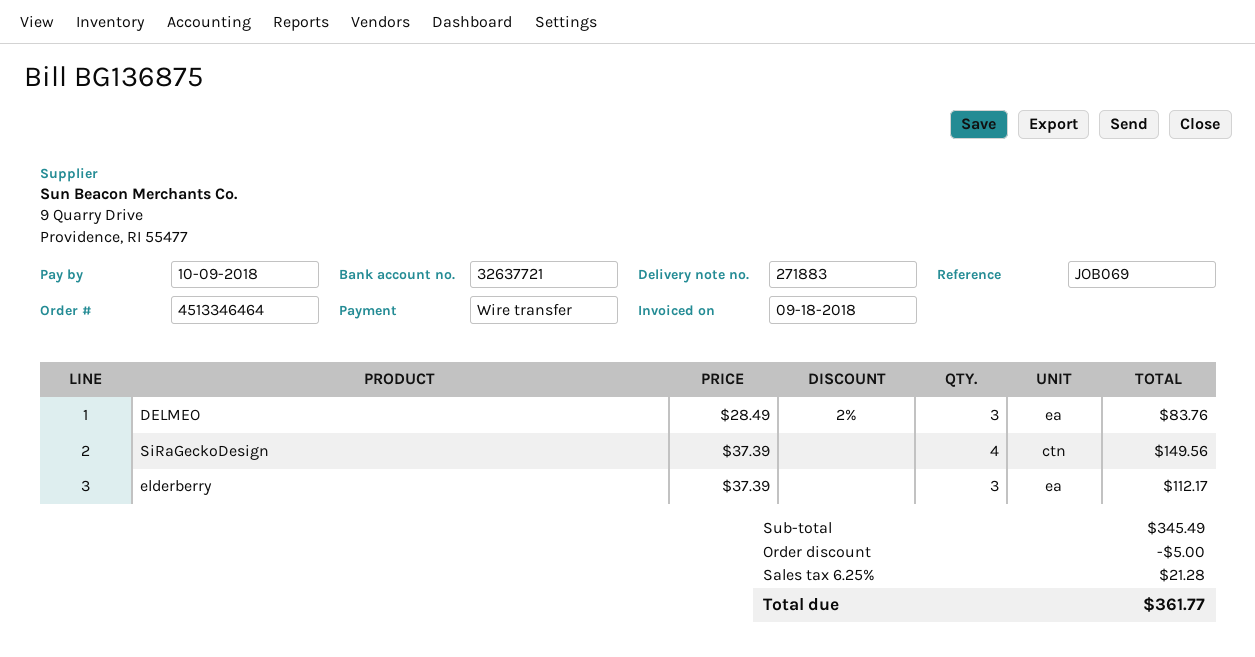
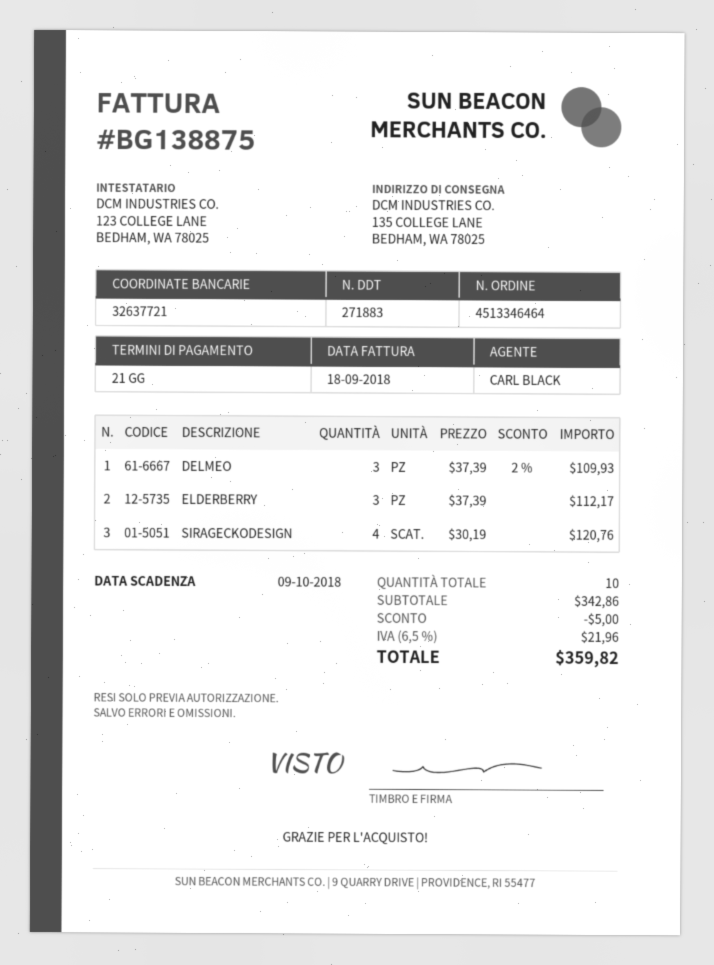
invoice number: BG136875 -> BG138875
DELMEO: 3 x 28.49 - 2% = 83.76 -> 3 x 37.39 - 2% = 109.93
SiRaGeckoDesign: 4 x 37.39 = 149.56 -> 4 x 30.19 = 120.76
subtotal: 345.49 -> 342.86
tax: 6.25% = 21.28 -> 6.5% = 21.96
total: 361.77 -> 359.82

